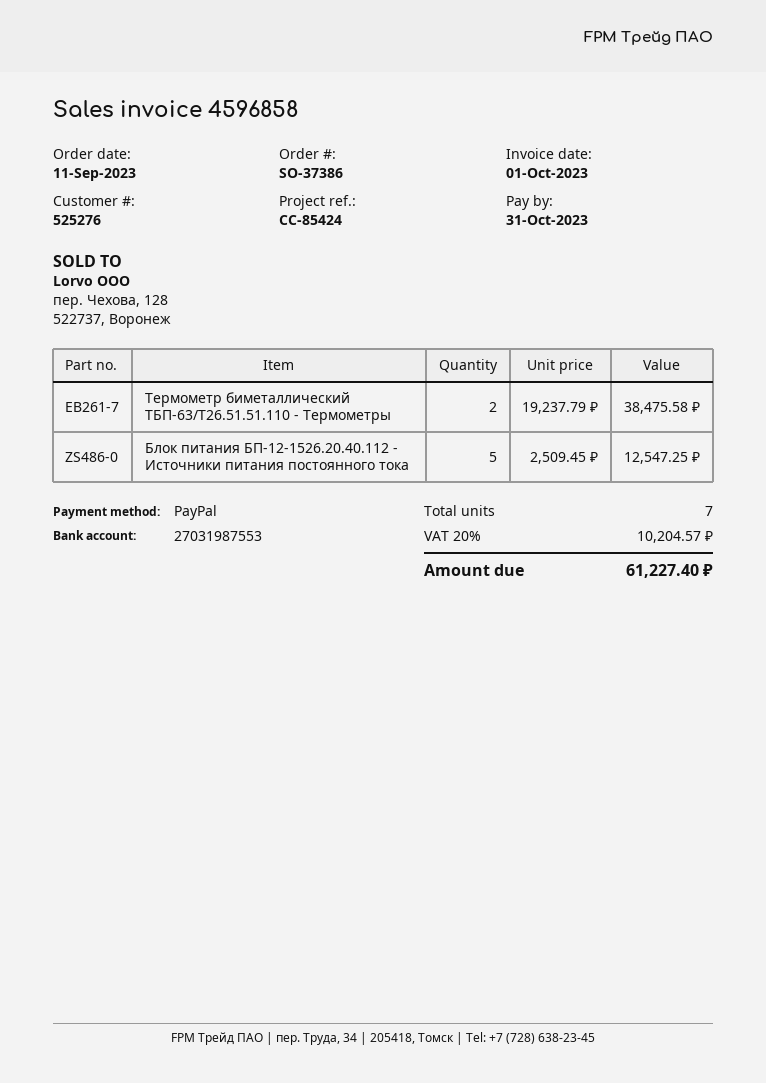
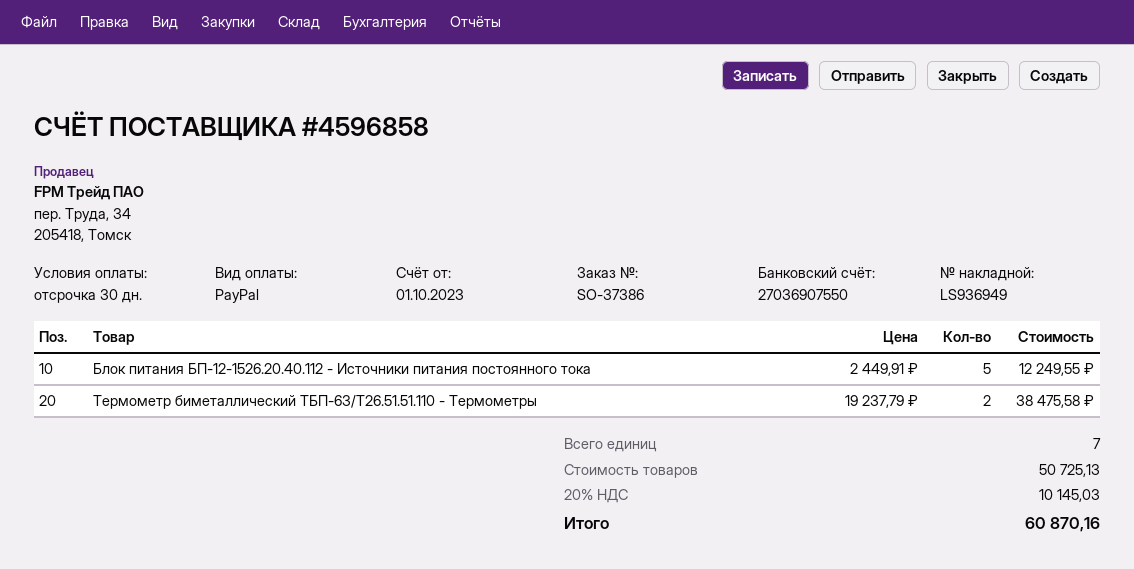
bank account: 27031987553 -> 27036907550
Блок питания БП-12-1526.20.40.112 - Источники питания постоянного тока: 5 x 2509.45 = 12547.25 -> 5 x 2449.91 = 12249.55
tax: 20% = 10204.57 -> 20% = 10145.03
total: 61227.40 -> 60870.16

